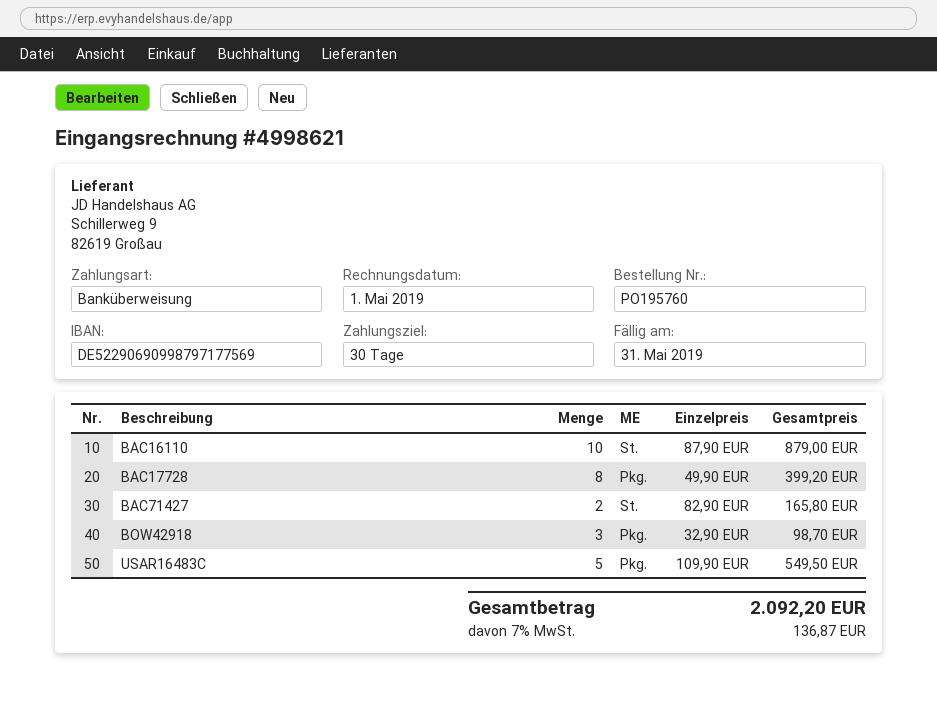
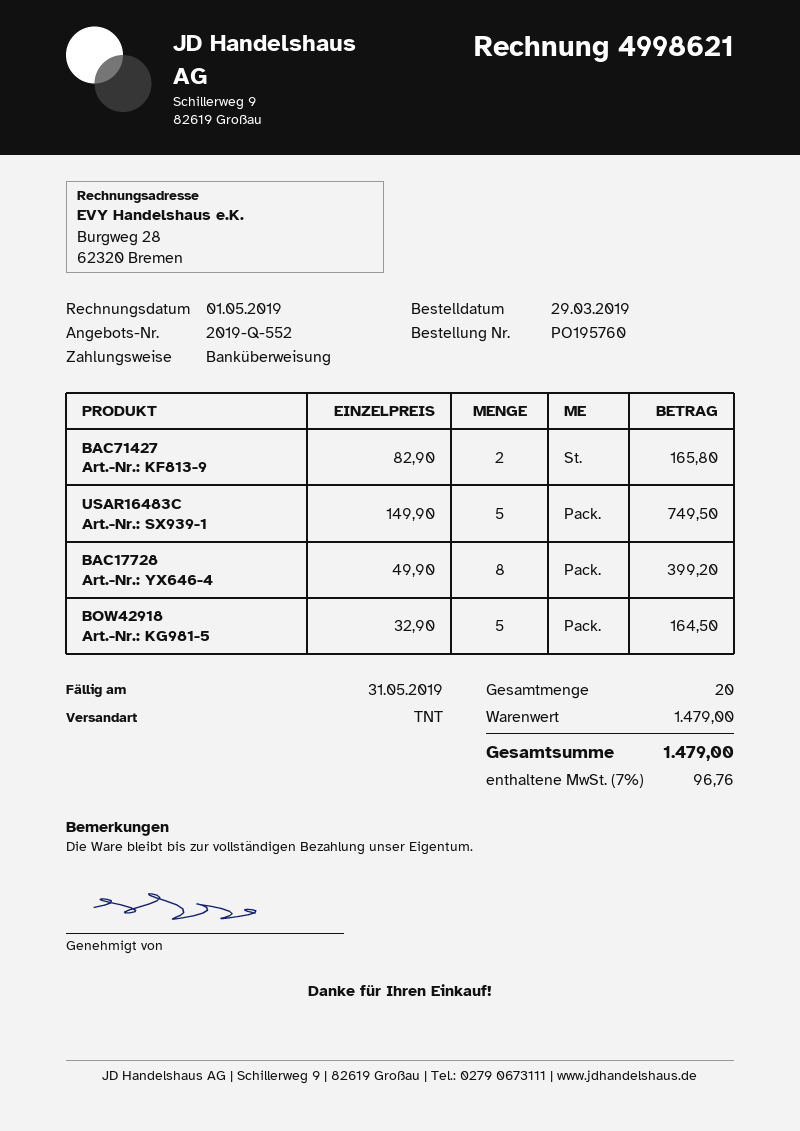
BAC16110: 10 x 87.90 = 879.00 -> none
BOW42918: 3 x 32.90 = 98.70 -> 5 x 32.90 = 164.50
USAR16483C: 5 x 109.90 = 549.50 -> 5 x 149.90 = 749.50
tax: 7% = 136.87 -> 7% = 96.76
total: 2092.20 -> 1479.00

